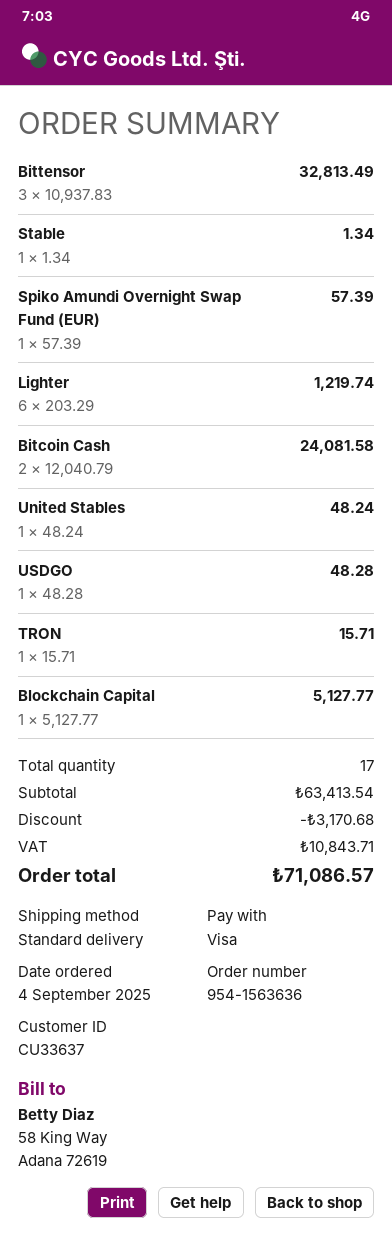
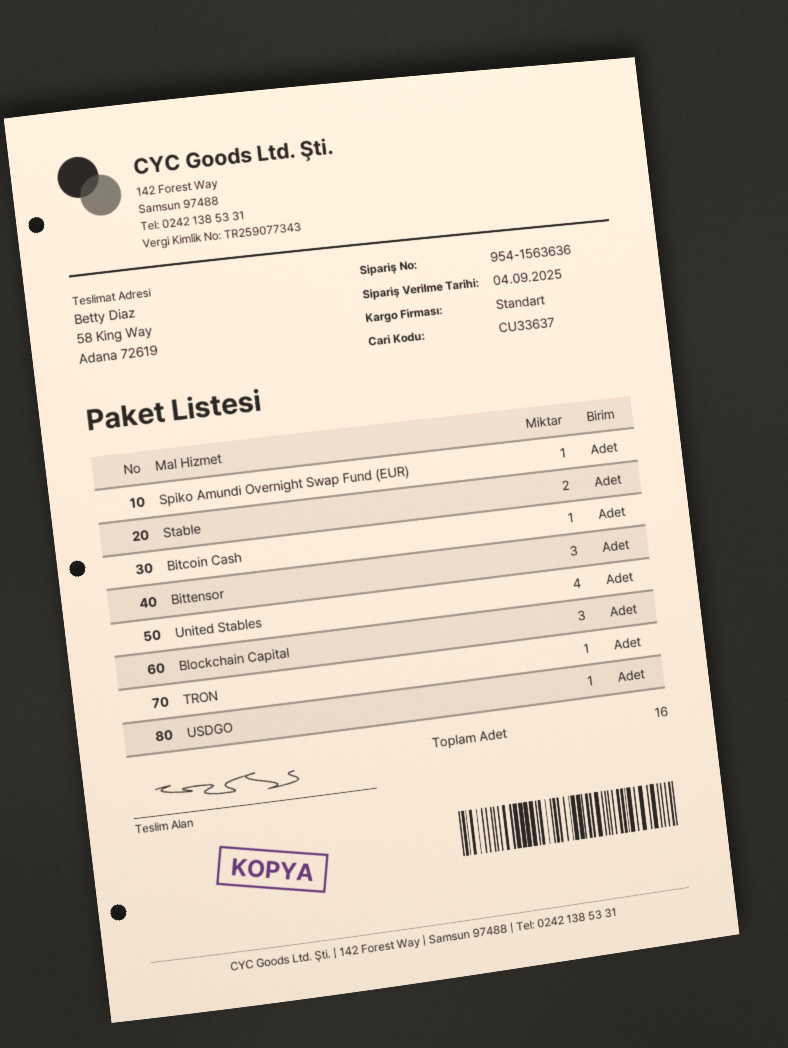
Stable: 1 -> 2
Lighter: 6 -> none
Bitcoin Cash: 2 -> 1
United Stables: 1 -> 4
Blockchain Capital: 1 -> 3
total quantity: 17 -> 16

